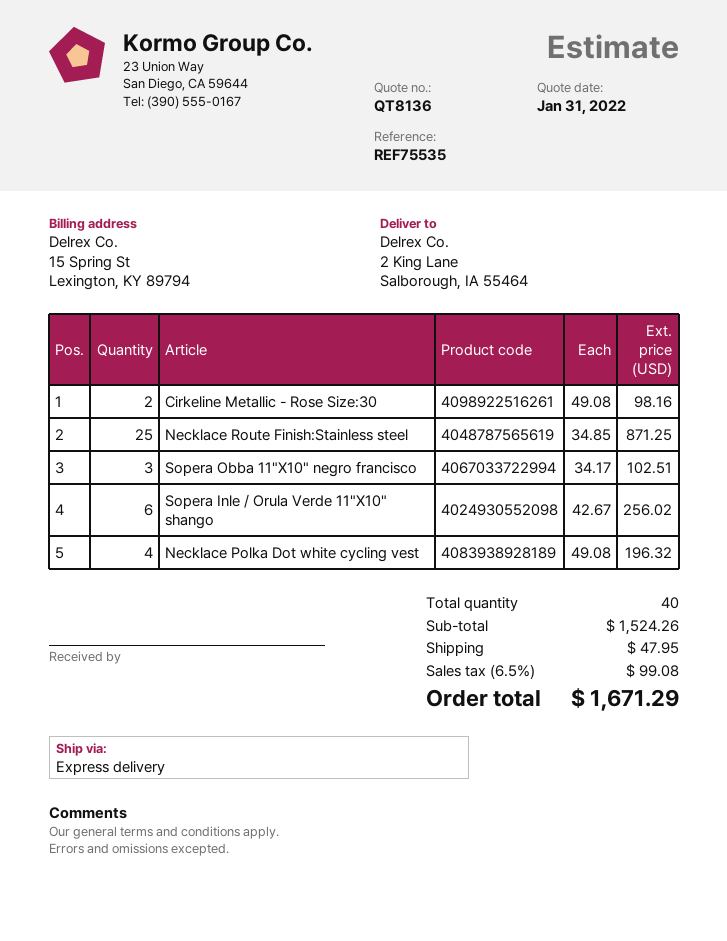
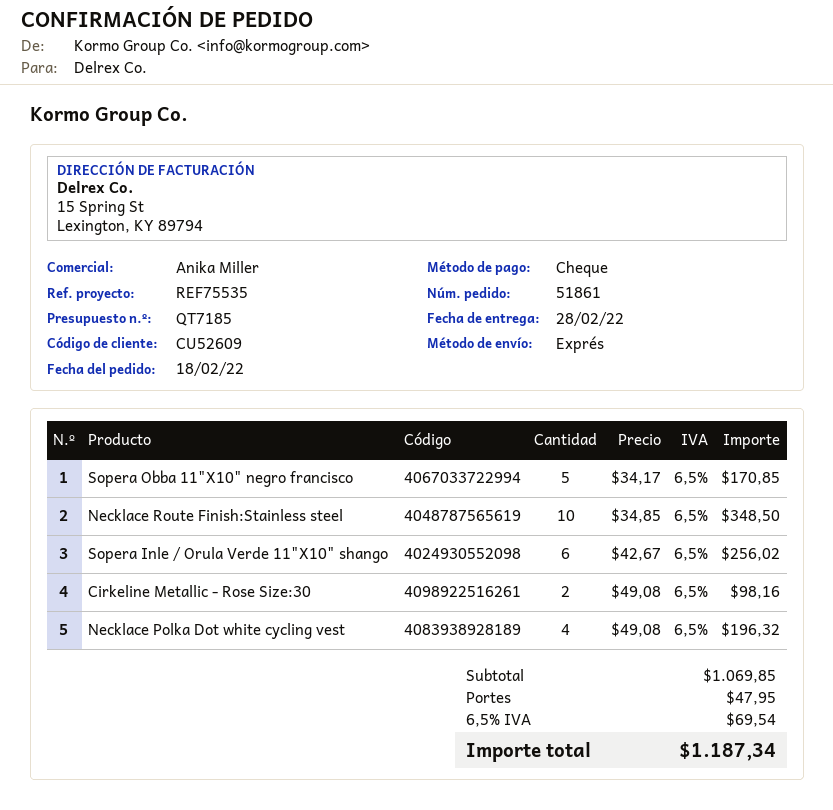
quote number: QT8136 -> QT7185
Necklace Route Finish:Stainless steel: 25 x 34.85 = 871.25 -> 10 x 34.85 = 348.50
Sopera Obba 11"X10" negro francisco: 3 x 34.17 = 102.51 -> 5 x 34.17 = 170.85
subtotal: 1524.26 -> 1069.85
tax: 6.5% = 99.08 -> 6.5% = 69.54
total: 1671.29 -> 1187.34

